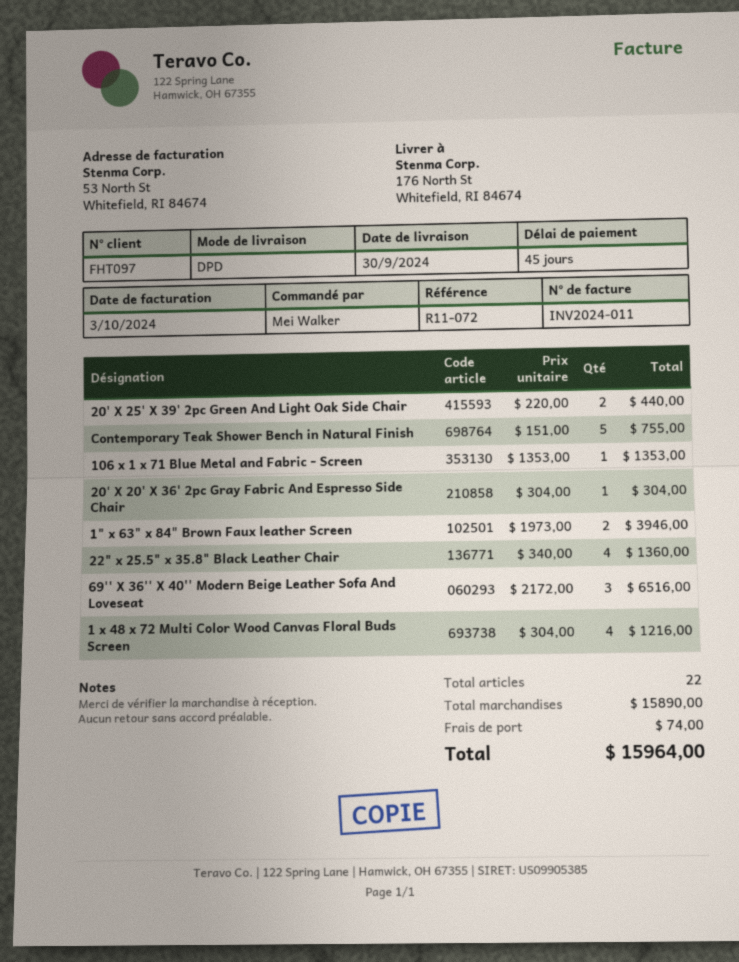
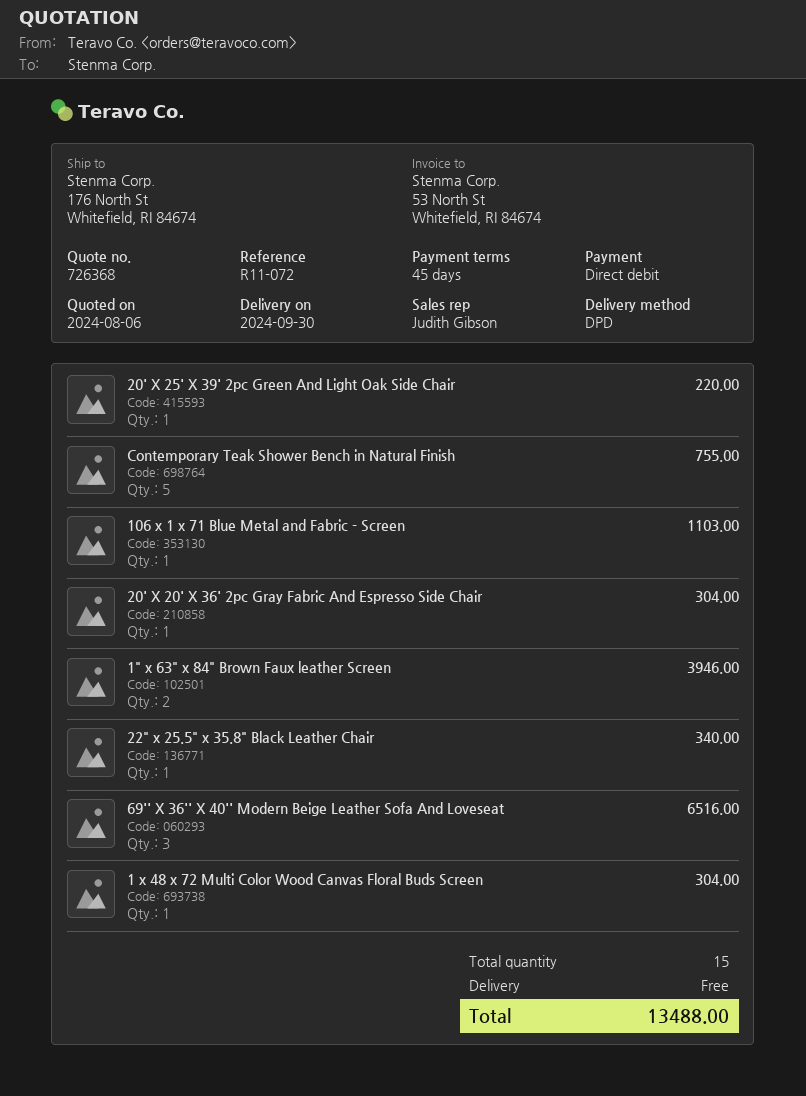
20' X 25' X 39' 2pc Green And Light Oak Side Chair: 2 for 440.00 -> 1 for 220.00
106 x 1 x 71 Blue Metal and Fabric - Screen: 1 for 1353.00 -> 1 for 1103.00
22" x 25.5" x 35.8" Black Leather Chair: 4 for 1360.00 -> 1 for 340.00
1 x 48 x 72 Multi Color Wood Canvas Floral Buds Screen: 4 for 1216.00 -> 1 for 304.00
total quantity: 22 -> 15
shipping: 74.00 -> 0.00
total: 15964.00 -> 13488.00

